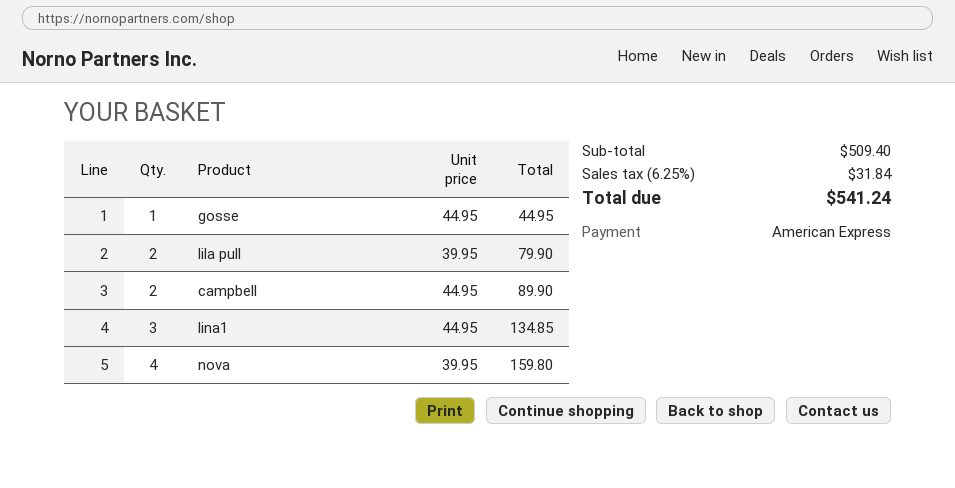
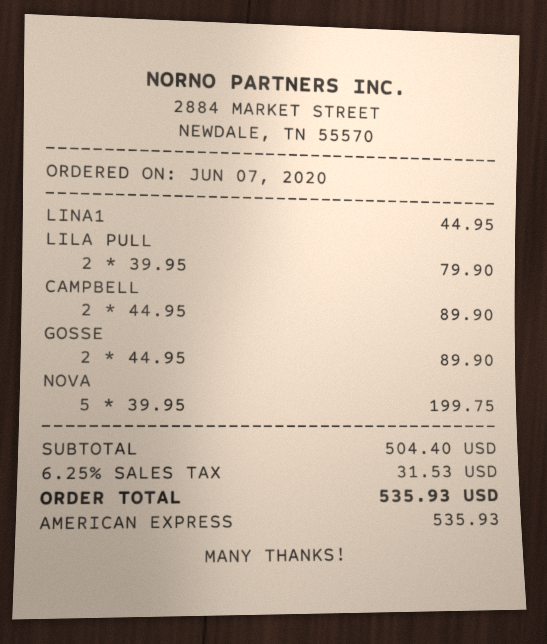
gosse: 1 x 44.95 = 44.95 -> 2 x 44.95 = 89.90
lina1: 3 x 44.95 = 134.85 -> 1 x 44.95 = 44.95
nova: 4 x 39.95 = 159.80 -> 5 x 39.95 = 199.75
subtotal: 509.40 -> 504.40
tax: 6.25% = 31.84 -> 6.25% = 31.53
total: 541.24 -> 535.93

